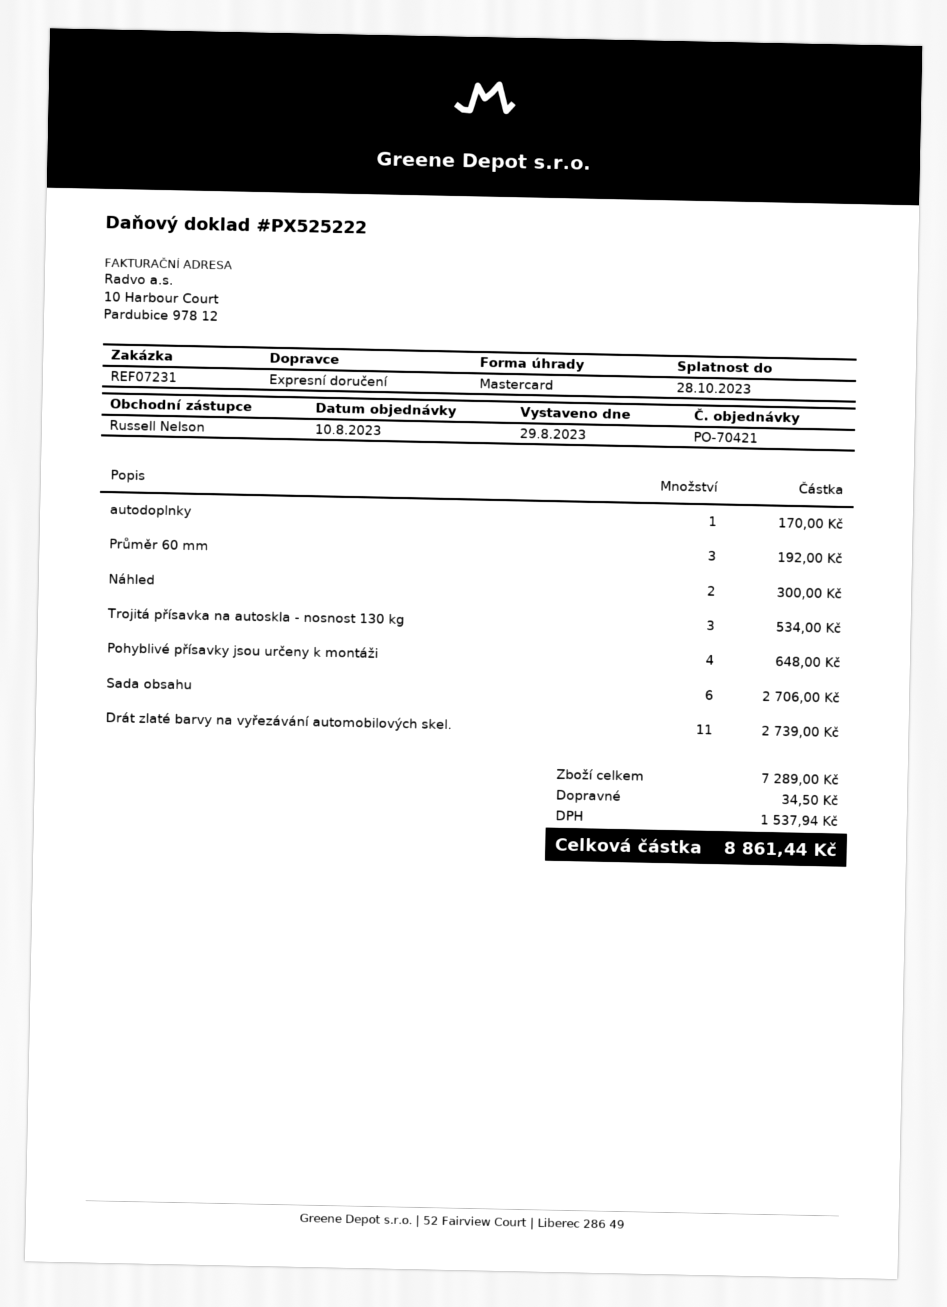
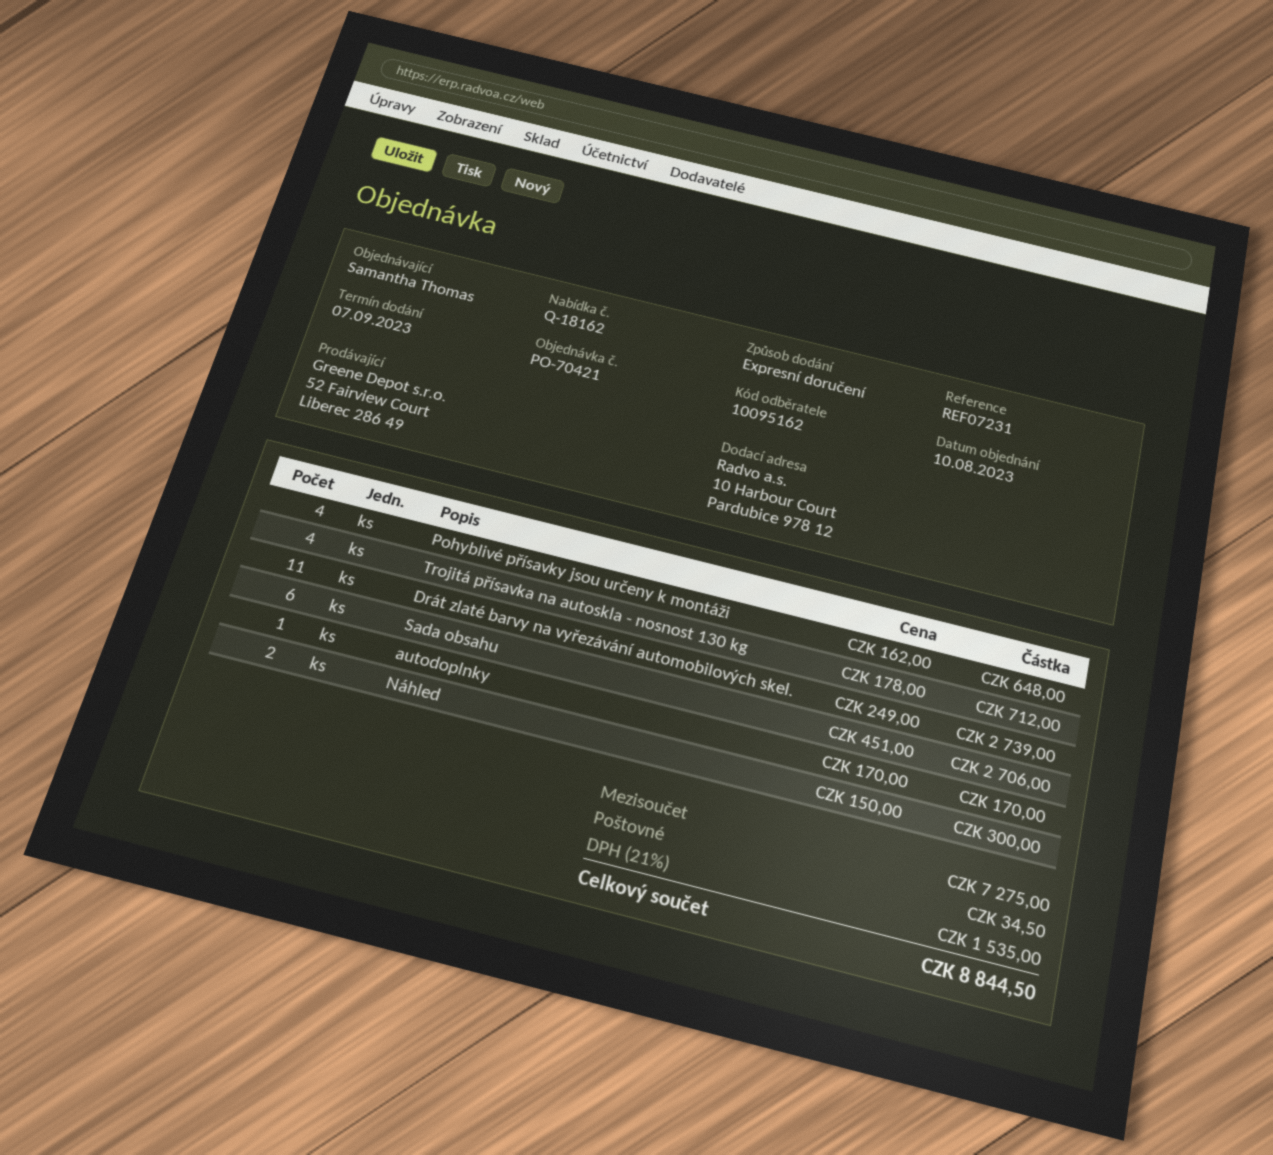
Průměr 60 mm: 3 for 192.00 -> none
Trojitá přísavka na autoskla - nosnost 130 kg: 3 for 534.00 -> 4 for 712.00
subtotal: 7289.00 -> 7275.00
tax: 1537.94 -> 1535.00
total: 8861.44 -> 8844.50

